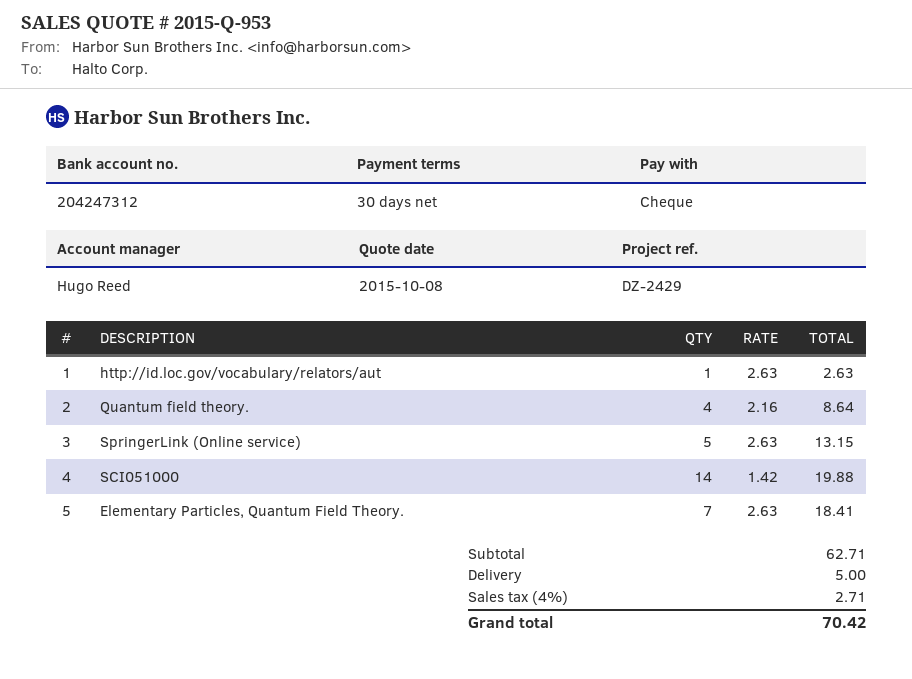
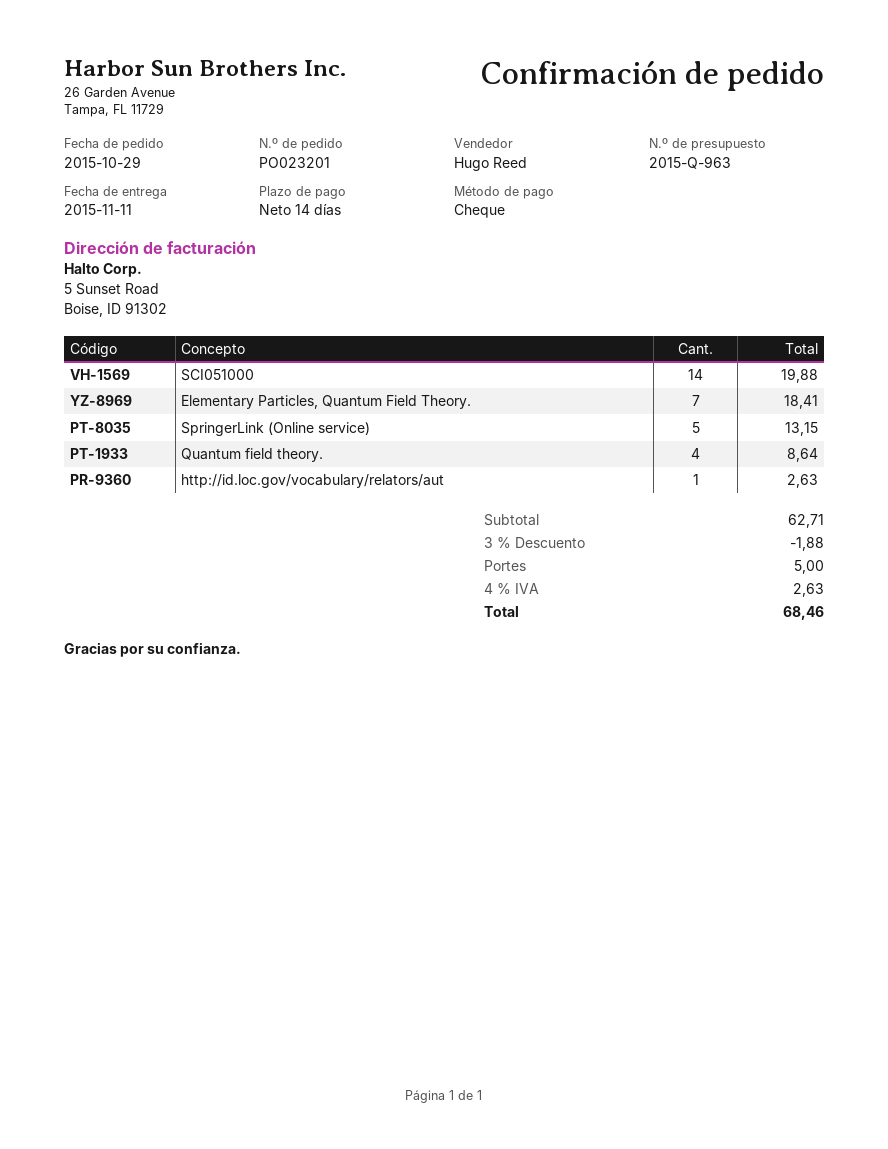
quote number: 2015-Q-953 -> 2015-Q-963
payment terms: 30 days -> 14 days
discount: none -> 3% = 1.88
tax: 4% = 2.71 -> 4% = 2.63
total: 70.42 -> 68.46

